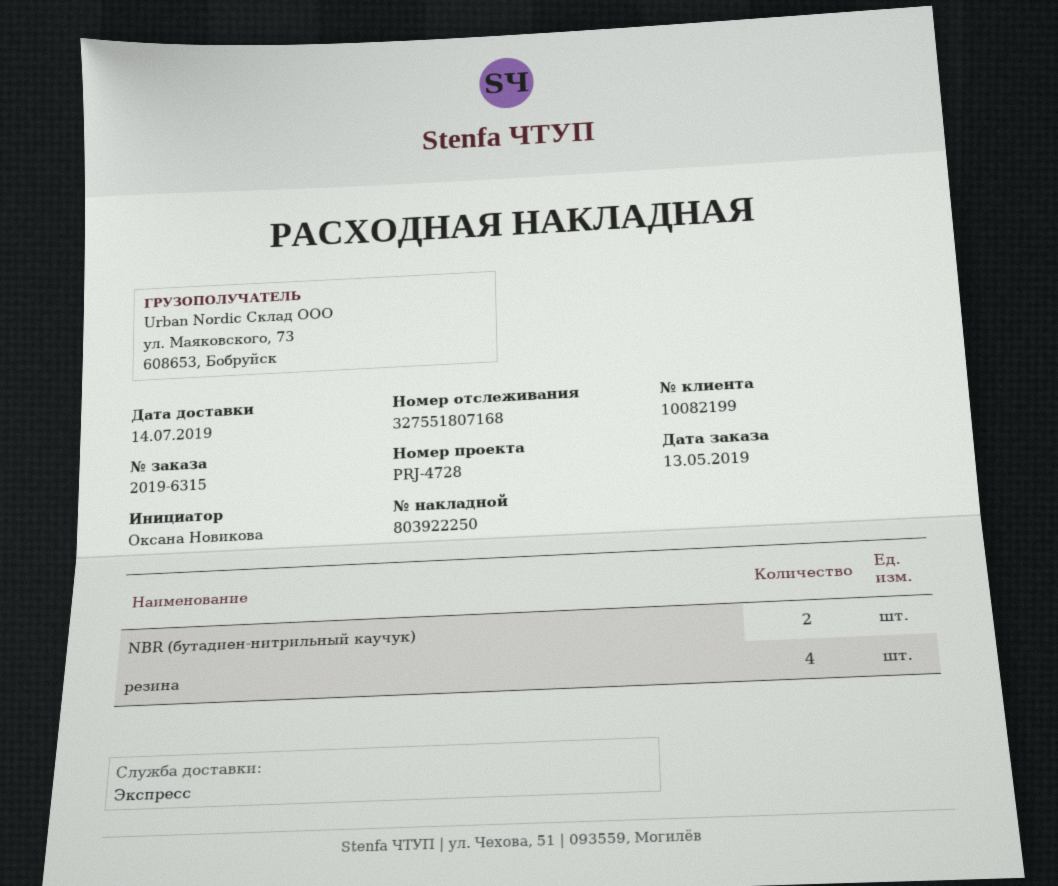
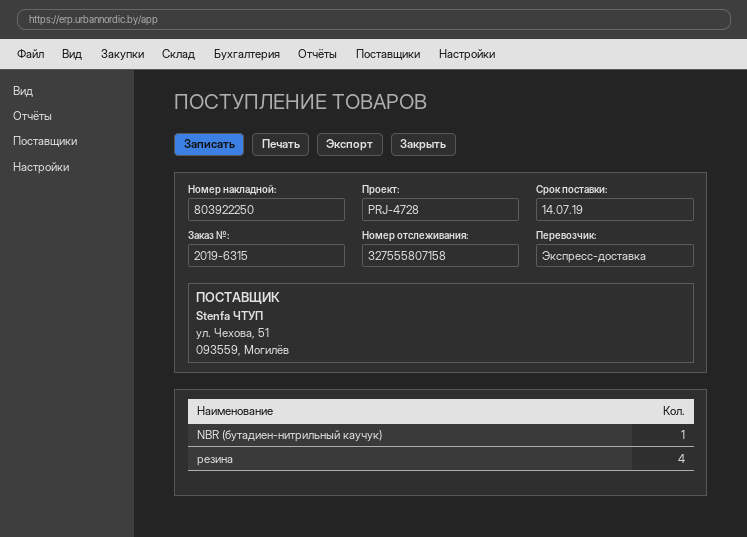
tracking number: 327551807168 -> 327555807158
NBR (бутадиен-нитрильный каучук): 2 -> 1

